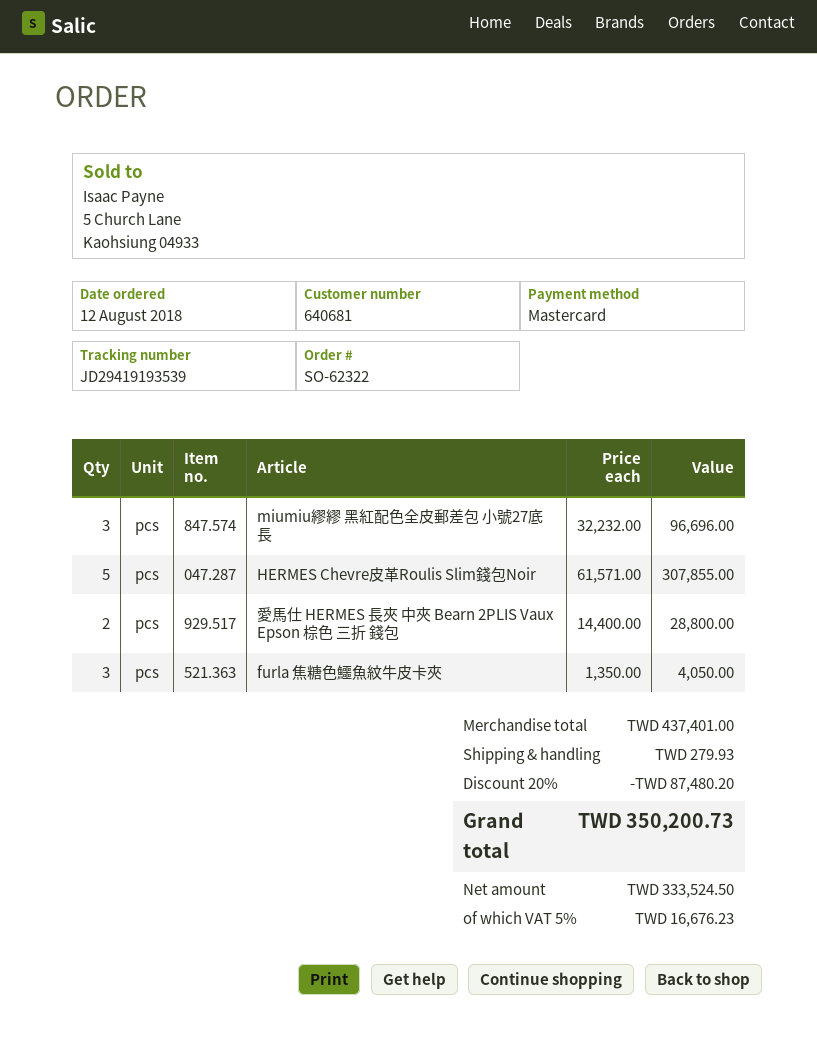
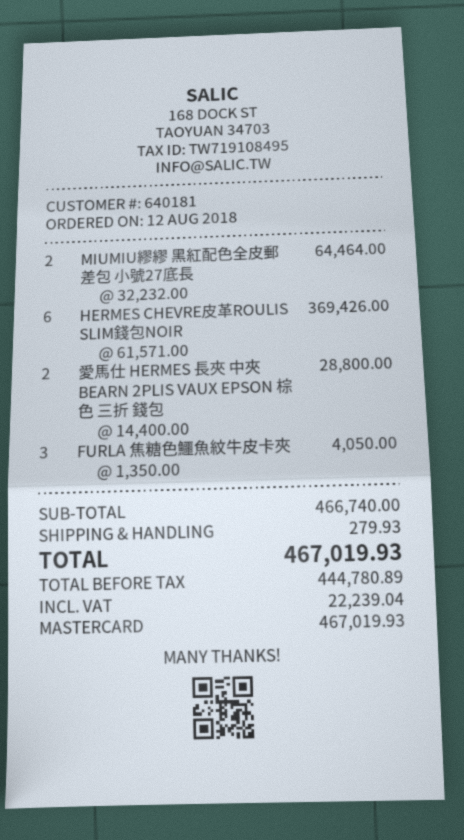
customer number: 640681 -> 640181
miumiu繆繆 黑紅配色全皮郵差包 小號27底長: 3 x 32232.00 = 96696.00 -> 2 x 32232.00 = 64464.00
HERMES Chevre皮革Roulis Slim錢包Noir: 5 x 61571.00 = 307855.00 -> 6 x 61571.00 = 369426.00
subtotal: 437401.00 -> 466740.00
discount: 20% = 87480.20 -> none
net: 333524.50 -> 444780.89
tax: 16676.23 -> 22239.04
total: 350200.73 -> 467019.93

